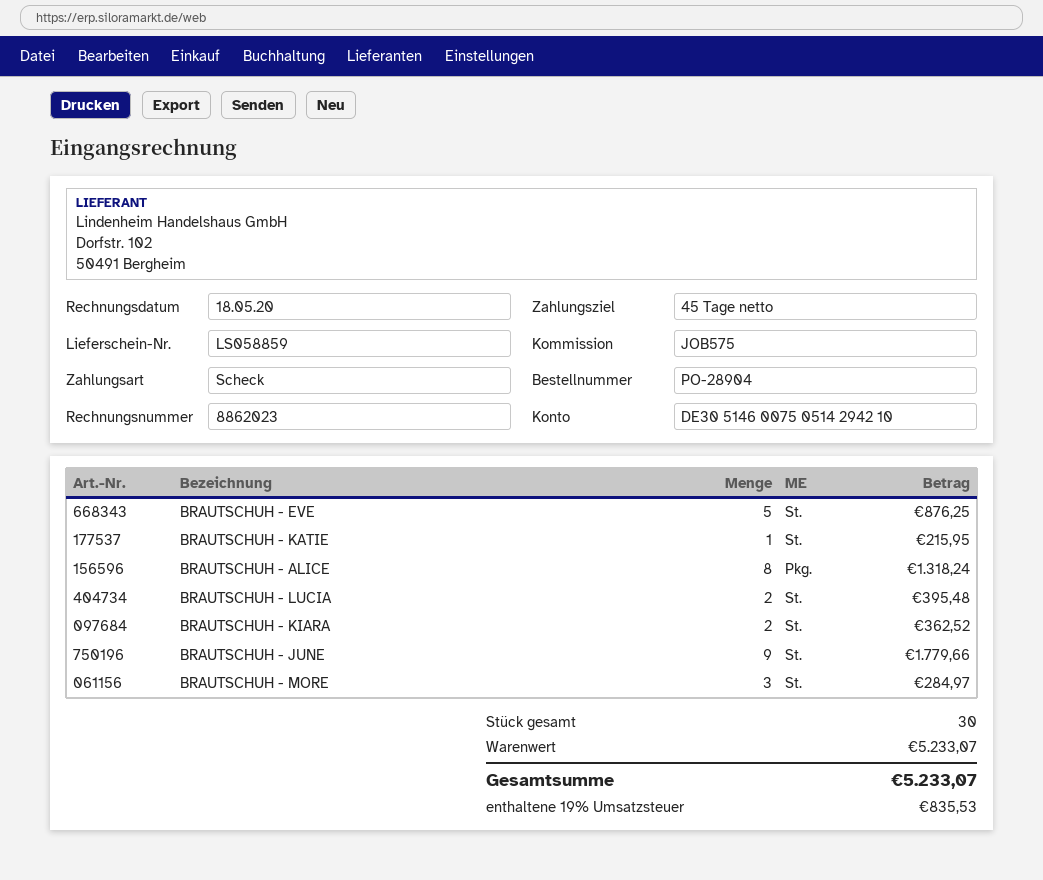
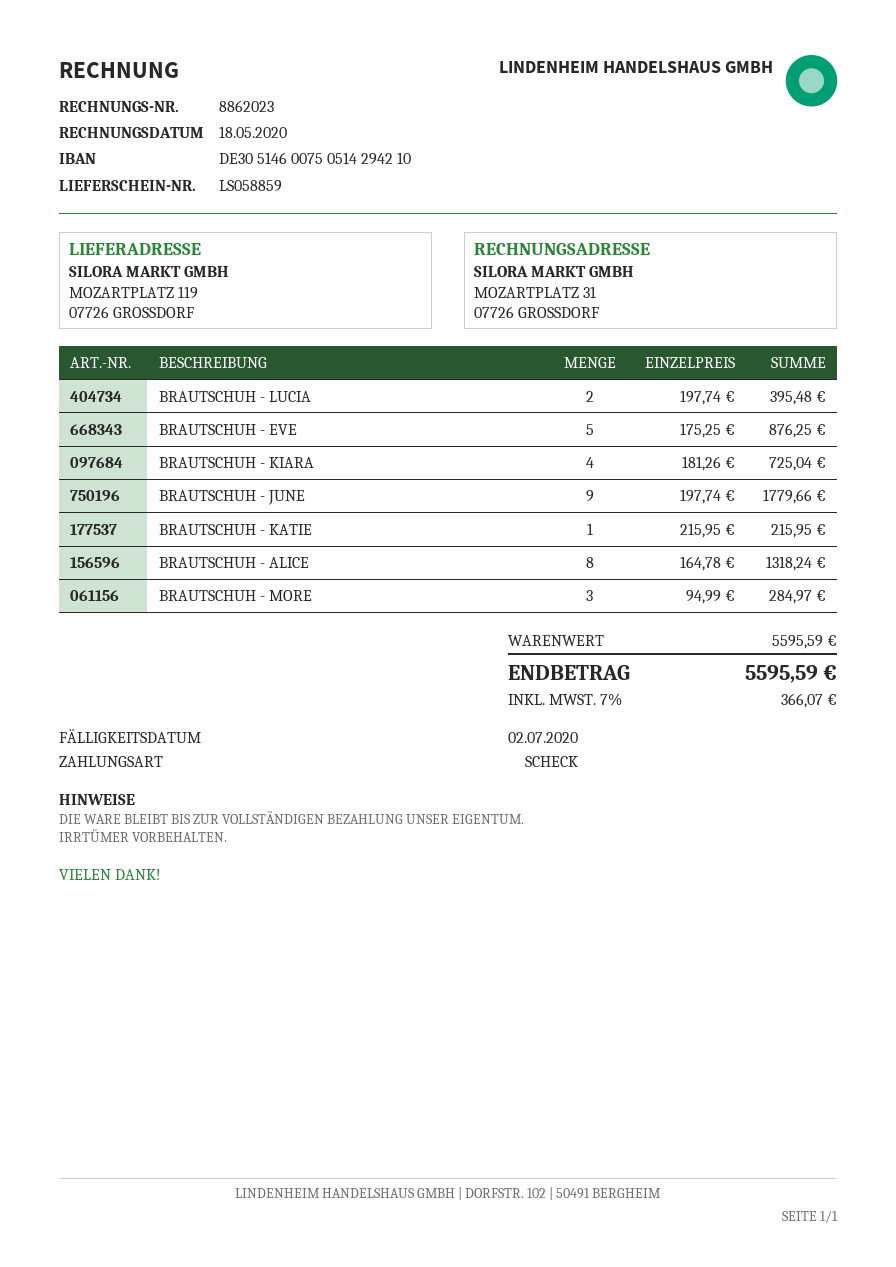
BRAUTSCHUH - KIARA: 2 for 362.52 -> 4 for 725.04
subtotal: 5233.07 -> 5595.59
tax: 19% = 835.53 -> 7% = 366.07
total: 5233.07 -> 5595.59

